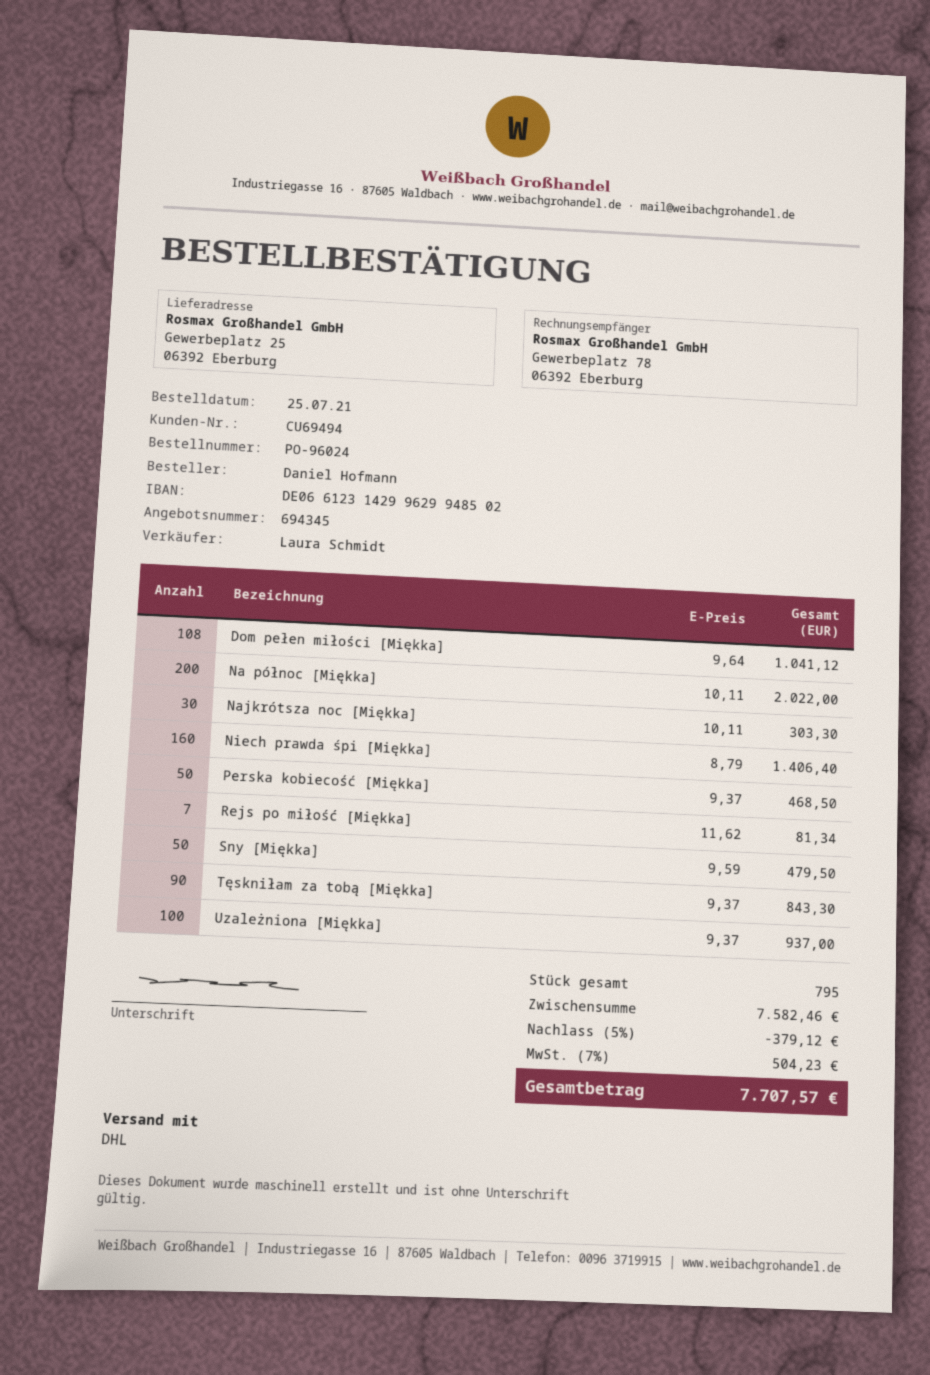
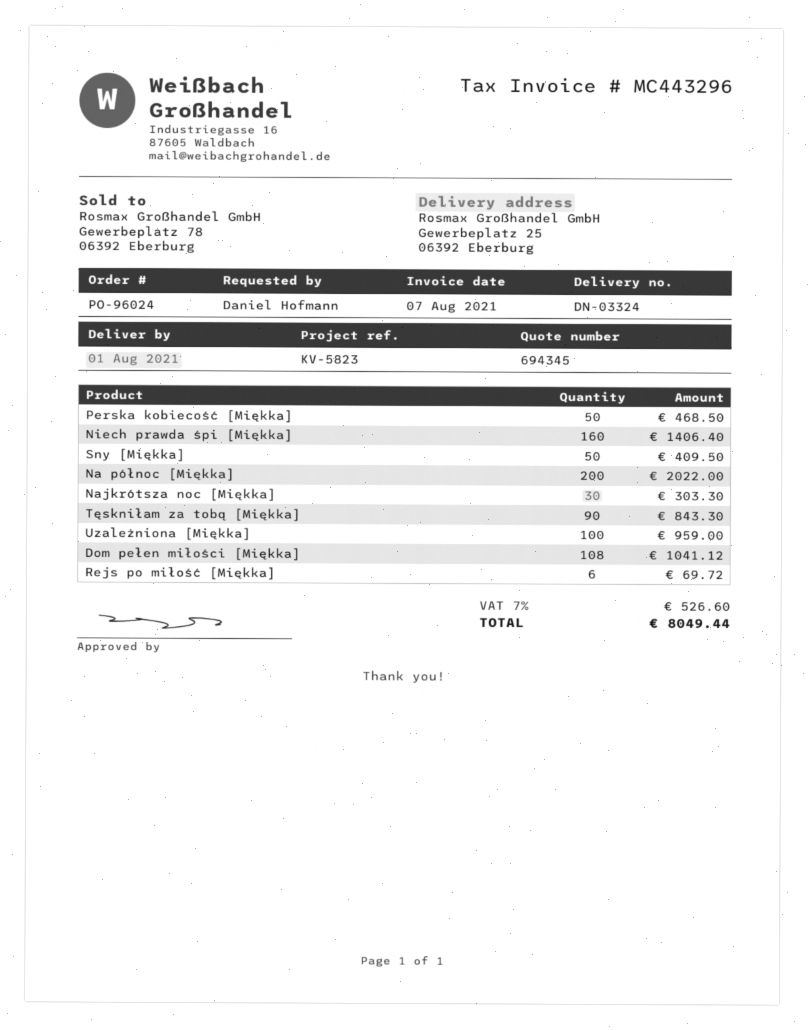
Rejs po miłość [Miękka]: 7 for 81.34 -> 6 for 69.72
Sny [Miękka]: 50 for 479.50 -> 50 for 409.50
Uzależniona [Miękka]: 100 for 937.00 -> 100 for 959.00
discount: 5% = 379.12 -> none
tax: 7% = 504.23 -> 7% = 526.60
total: 7707.57 -> 8049.44

